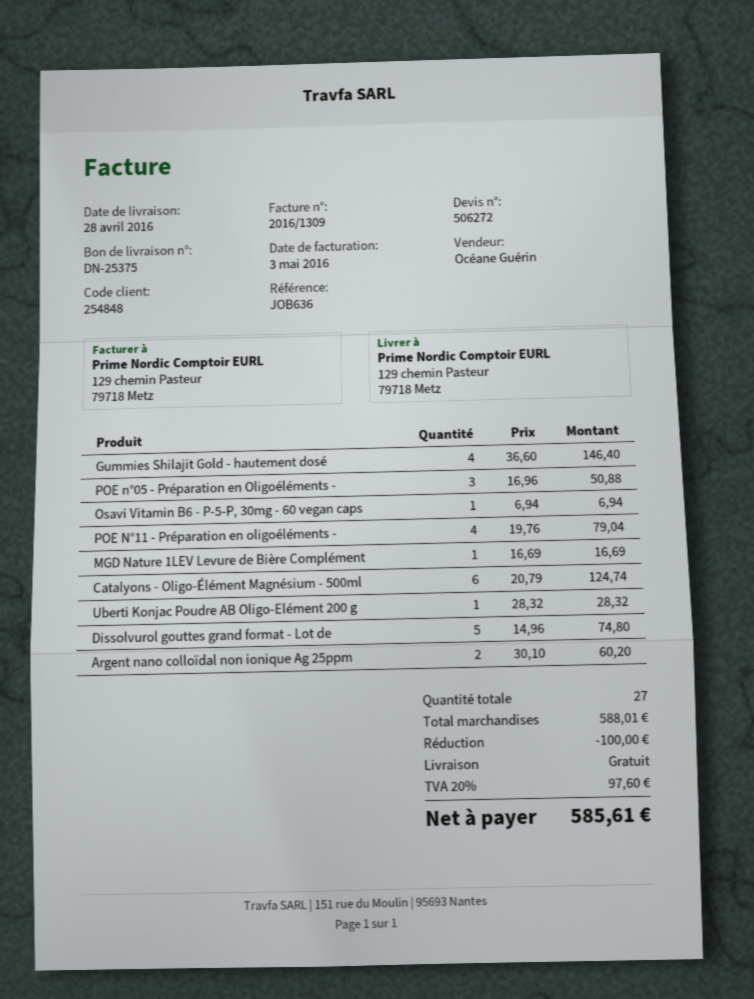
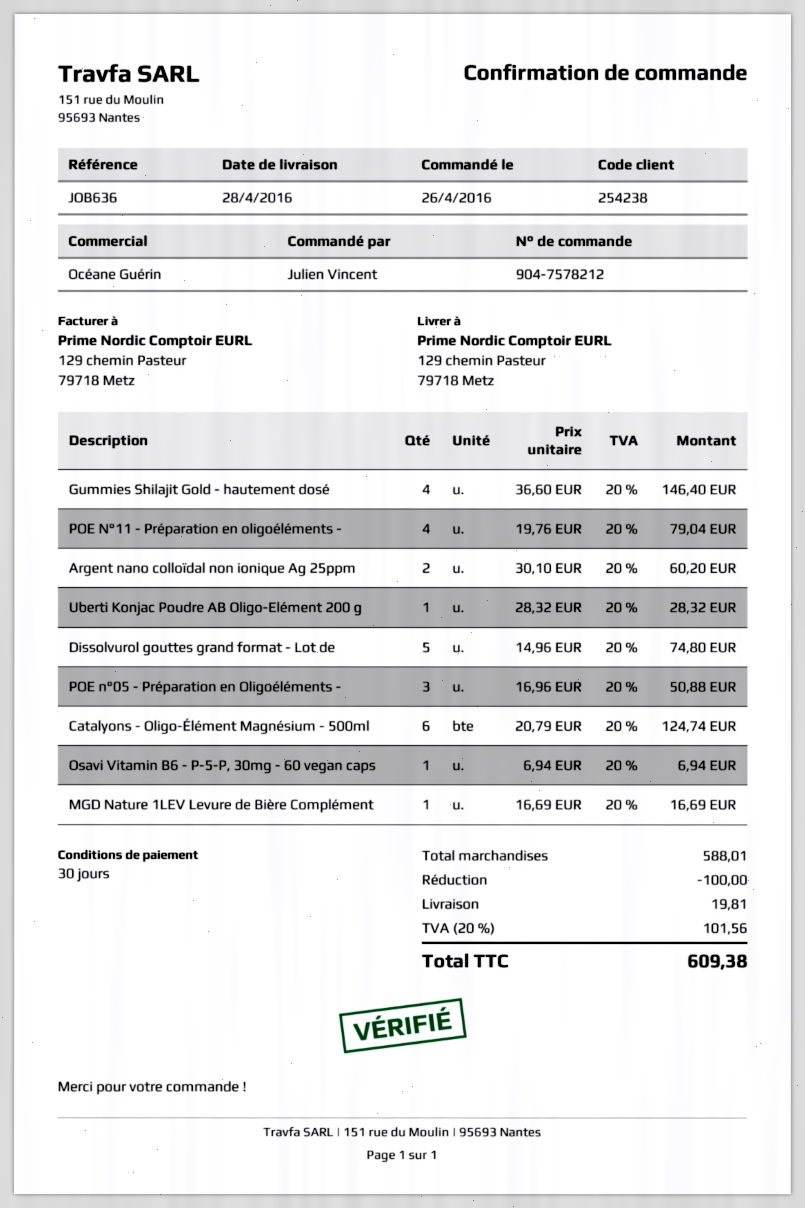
customer number: 254848 -> 254238
shipping: 0.00 -> 19.81
tax: 20% = 97.60 -> 20% = 101.56
total: 585.61 -> 609.38

